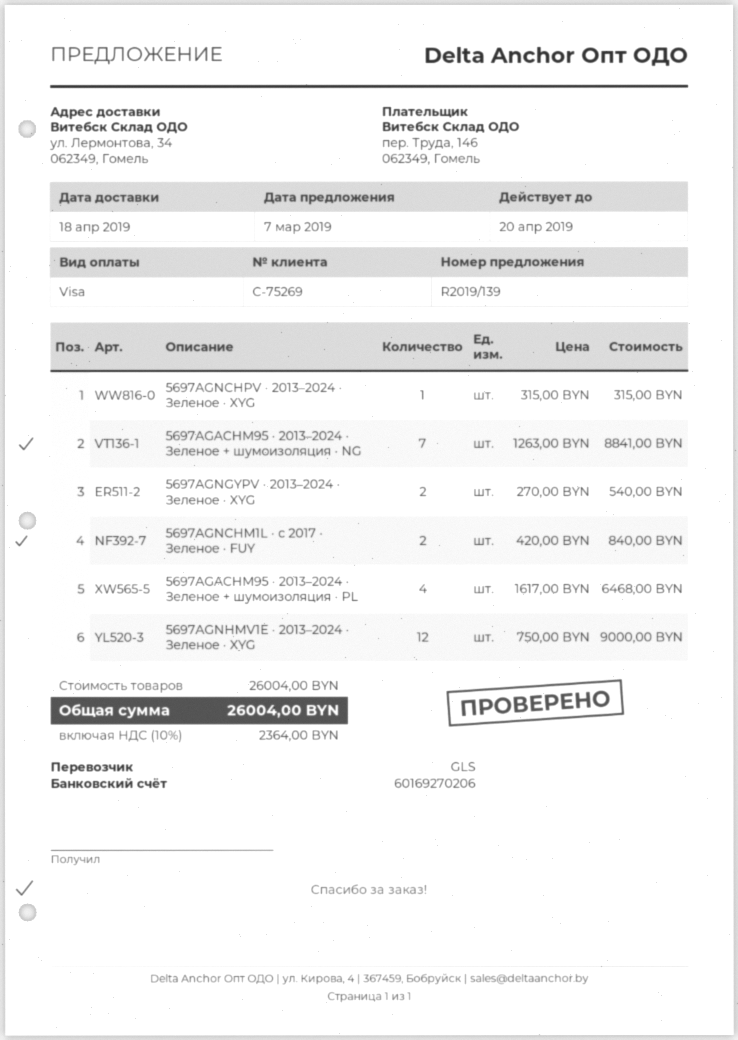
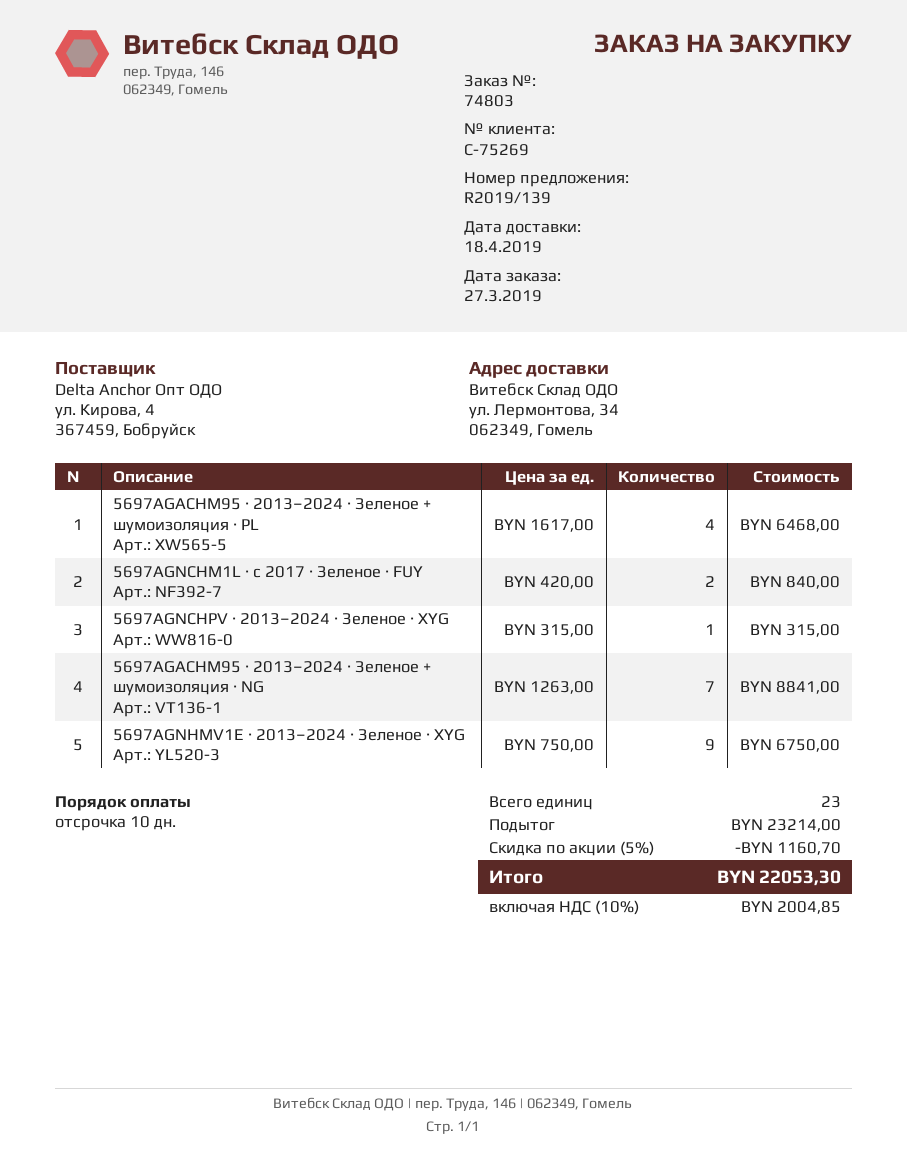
5697AGNGYPV · 2013–2024 · Зеленое · XYG: 2 x 270.00 = 540.00 -> none
5697AGNHMV1E · 2013–2024 · Зеленое · XYG: 12 x 750.00 = 9000.00 -> 9 x 750.00 = 6750.00
subtotal: 26004.00 -> 23214.00
discount: none -> 5% = 1160.70
tax: 10% = 2364.00 -> 10% = 2004.85
total: 26004.00 -> 22053.30

